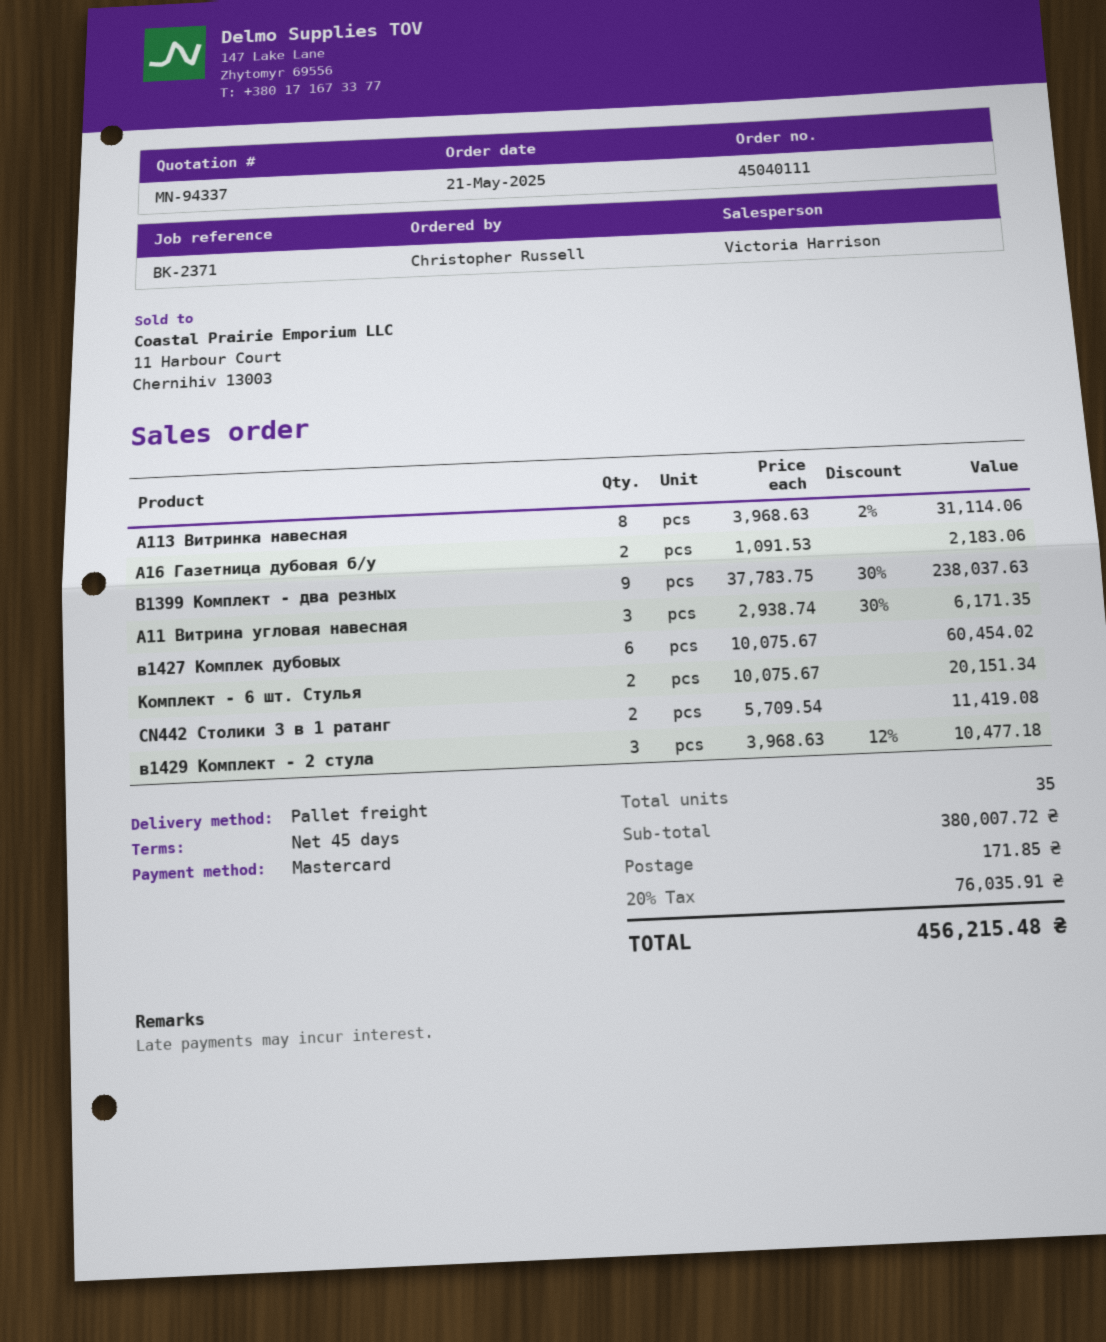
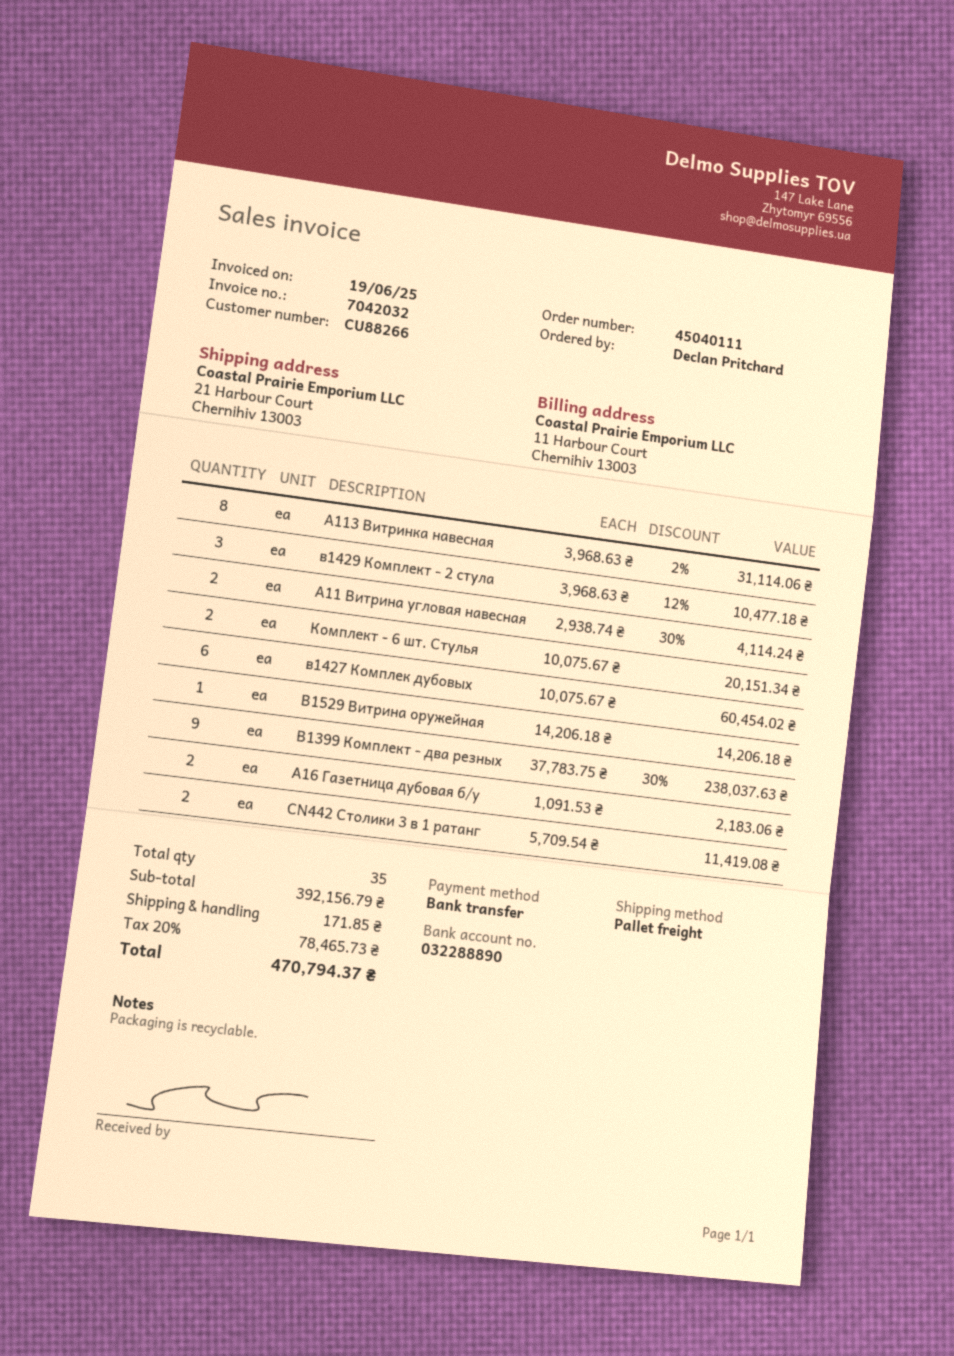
ordered by: Christopher Russell -> Declan Pritchard
payment method: Mastercard -> bank transfer
А11 Витрина угловая навесная: 3 x 2938.74 - 30% = 6171.35 -> 2 x 2938.74 - 30% = 4114.24
В1529 Витрина оружейная: none -> 1 x 14206.18 = 14206.18
subtotal: 380007.72 -> 392156.79
tax: 20% = 76035.91 -> 20% = 78465.73
total: 456215.48 -> 470794.37

